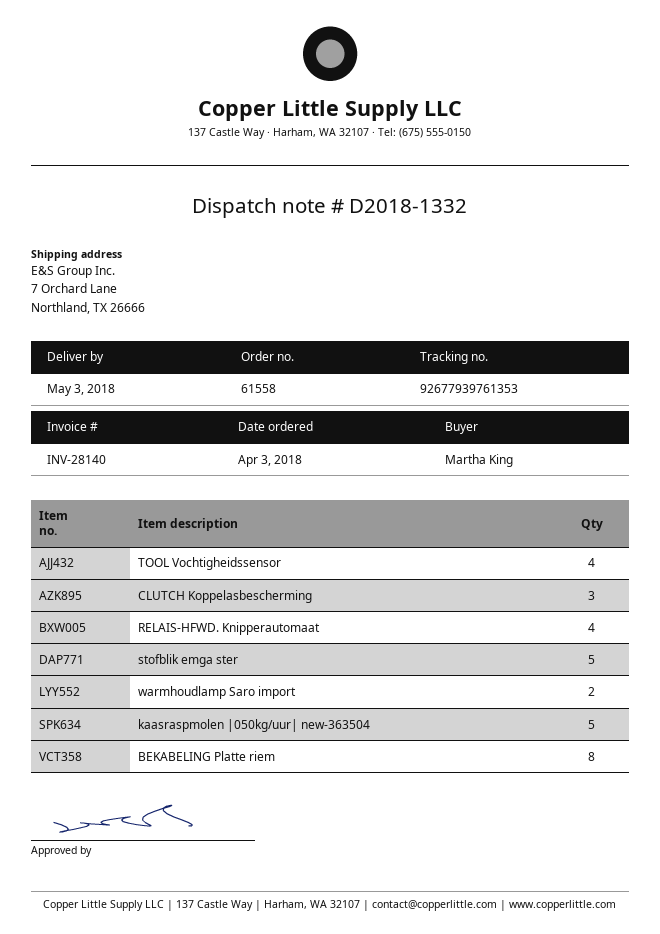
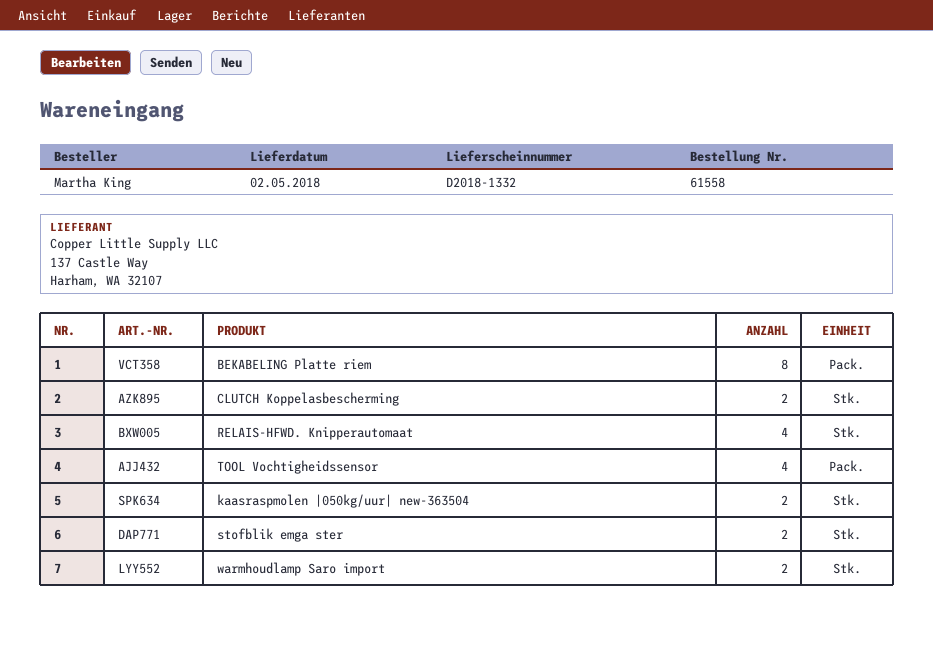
delivery date: 2018-05-03 -> 2018-05-02
CLUTCH Koppelasbescherming: 3 -> 2
stofblik emga ster: 5 -> 2
kaasraspmolen |050kg/uur| new-363504: 5 -> 2

